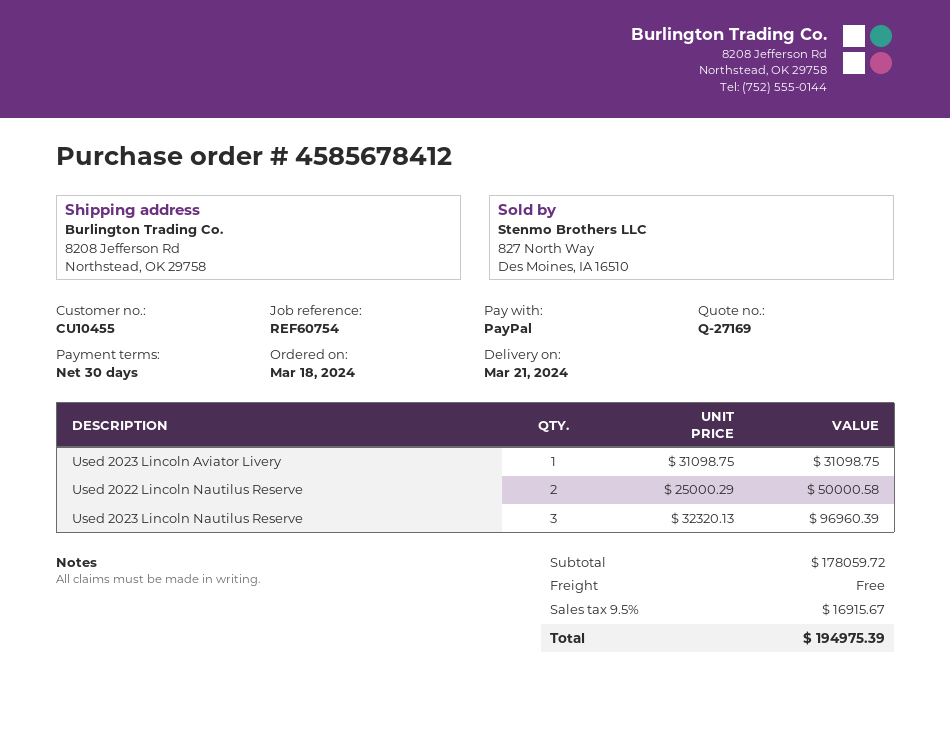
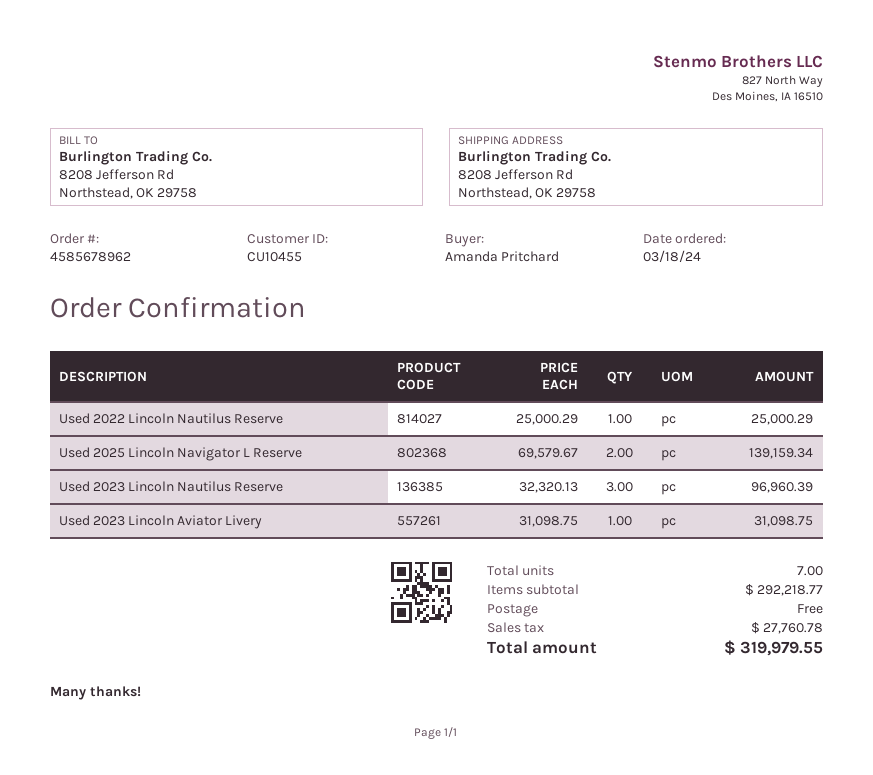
order number: 4585678412 -> 4585678962
Used 2022 Lincoln Nautilus Reserve: 2 x 25000.29 = 50000.58 -> 1 x 25000.29 = 25000.29
Used 2025 Lincoln Navigator L Reserve: none -> 2 x 69579.67 = 139159.34
subtotal: 178059.72 -> 292218.77
tax: 16915.67 -> 27760.78
total: 194975.39 -> 319979.55

